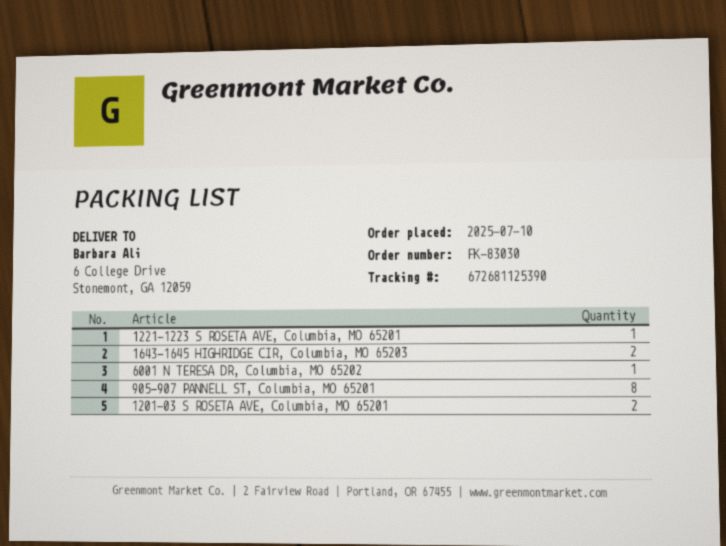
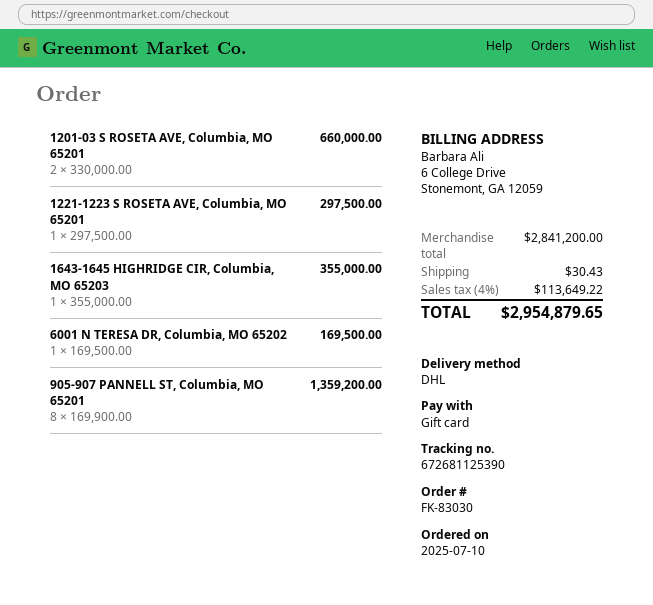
1643-1645 HIGHRIDGE CIR, Columbia, MO 65203: 2 -> 1

